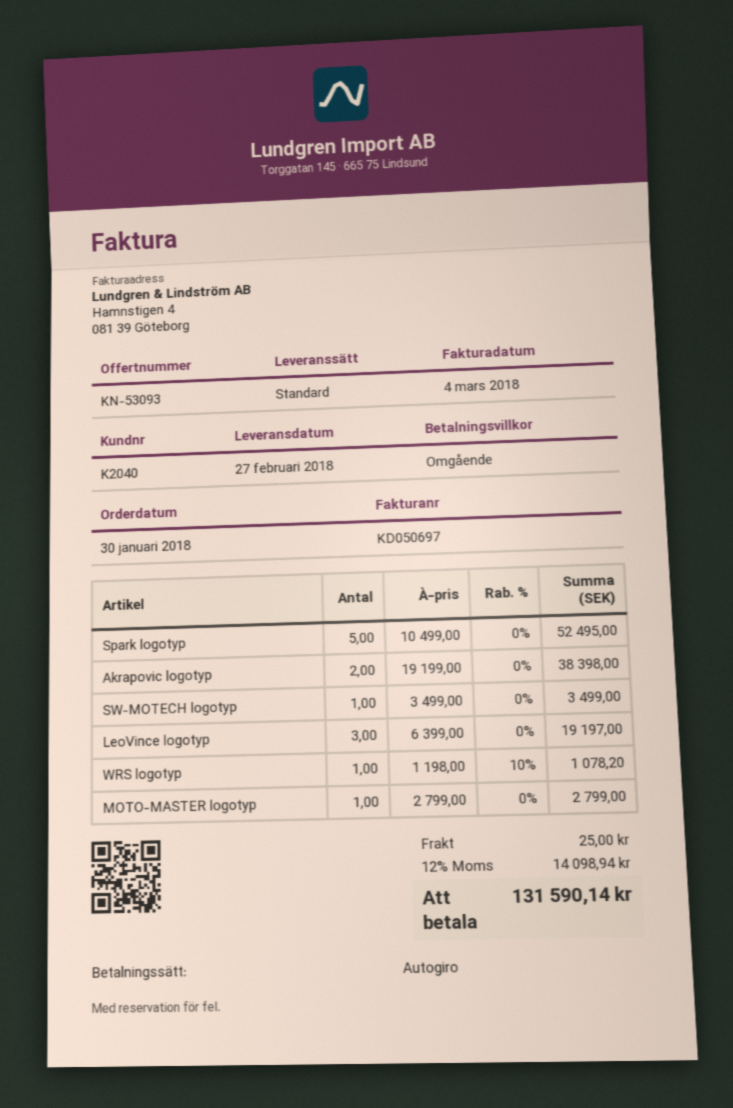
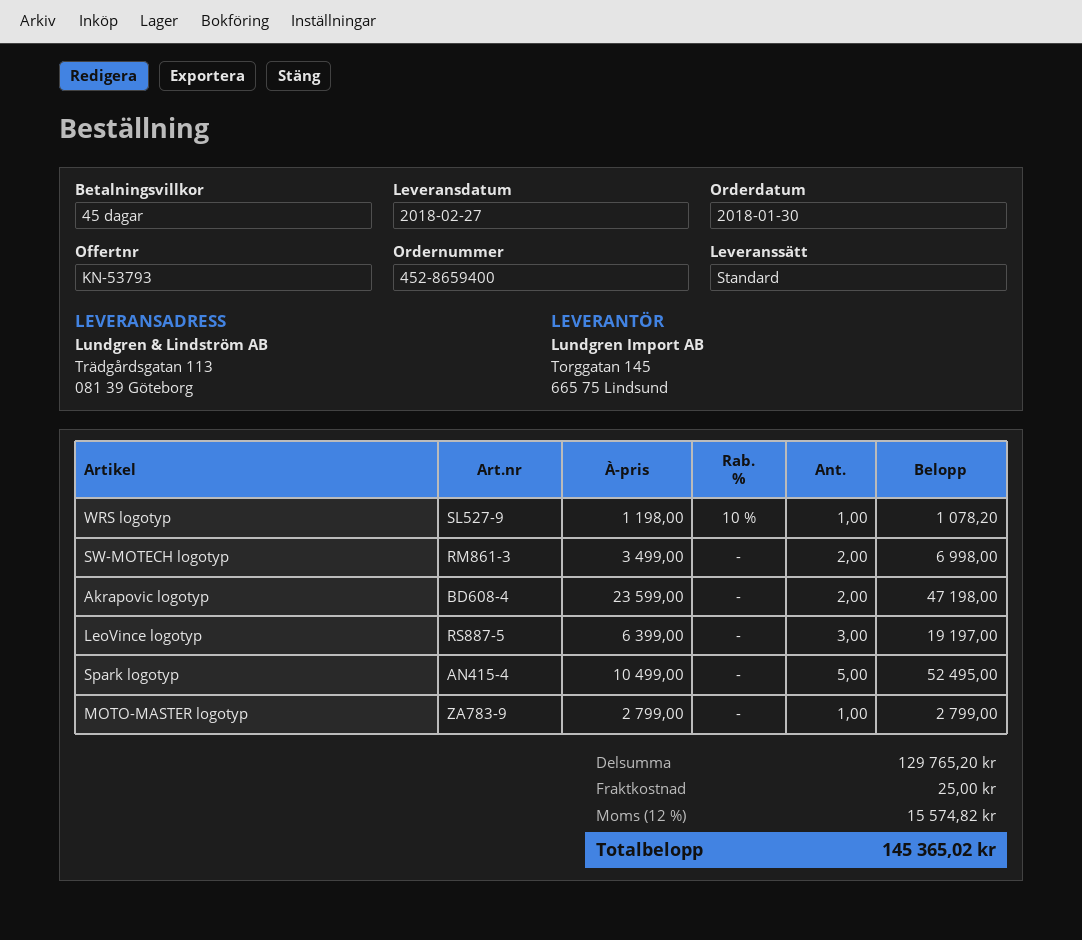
quote number: KN-53093 -> KN-53793
payment terms: on receipt -> 45 days
Akrapovic logotyp: 2 x 19199.00 = 38398.00 -> 2 x 23599.00 = 47198.00
SW-MOTECH logotyp: 1 x 3499.00 = 3499.00 -> 2 x 3499.00 = 6998.00
tax: 12% = 14098.94 -> 12% = 15574.82
total: 131590.14 -> 145365.02

